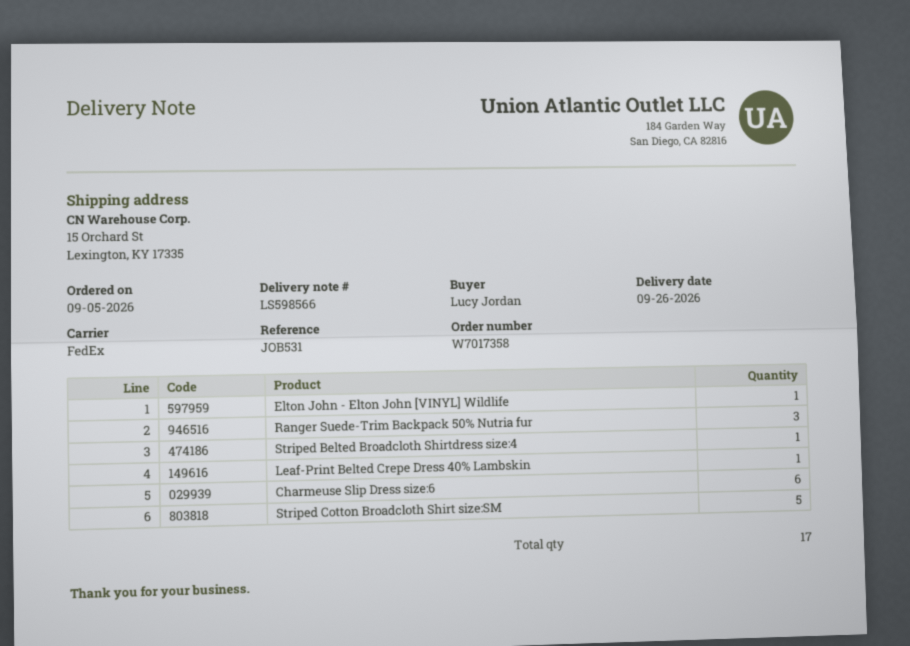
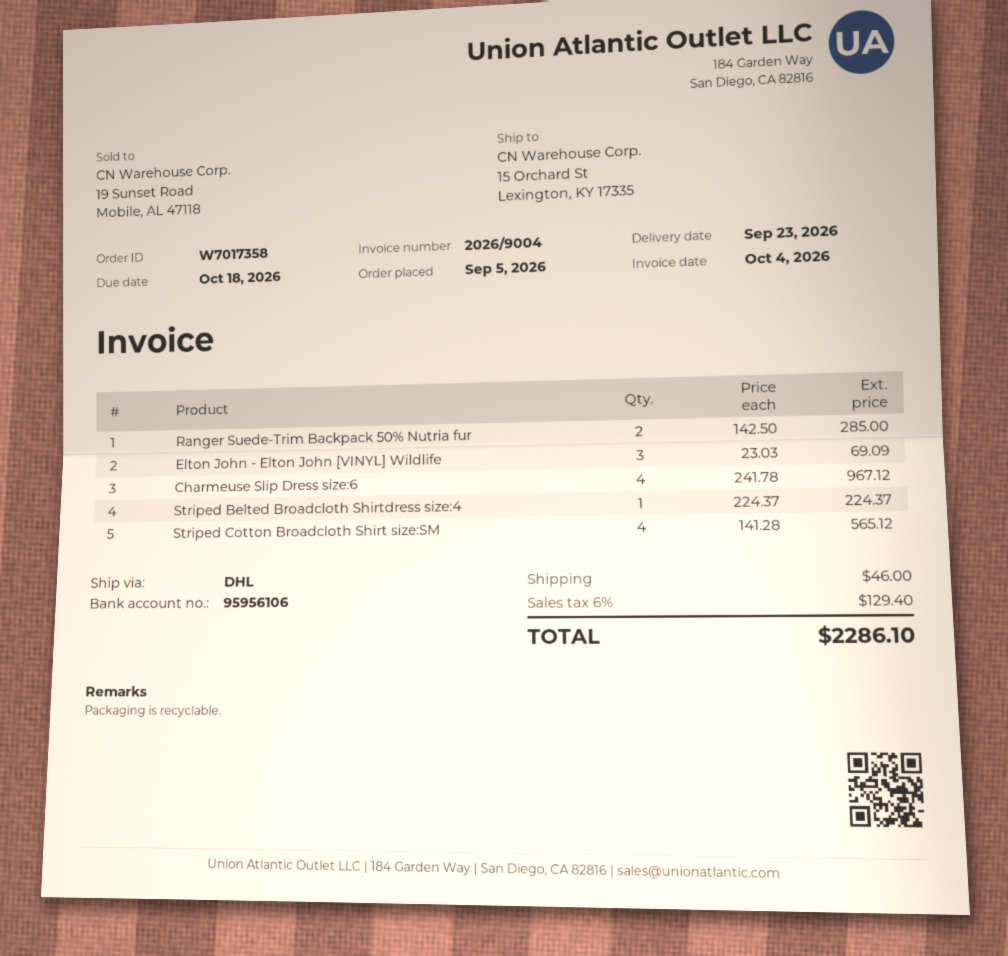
delivery date: 2026-09-26 -> 2026-09-23
shipping method: FedEx -> DHL
Elton John - Elton John [VINYL] Wildlife: 1 -> 3
Ranger Suede-Trim Backpack 50% Nutria fur: 3 -> 2
Leaf-Print Belted Crepe Dress 40% Lambskin: 1 -> none
Charmeuse Slip Dress size:6: 6 -> 4
Striped Cotton Broadcloth Shirt size:SM: 5 -> 4

